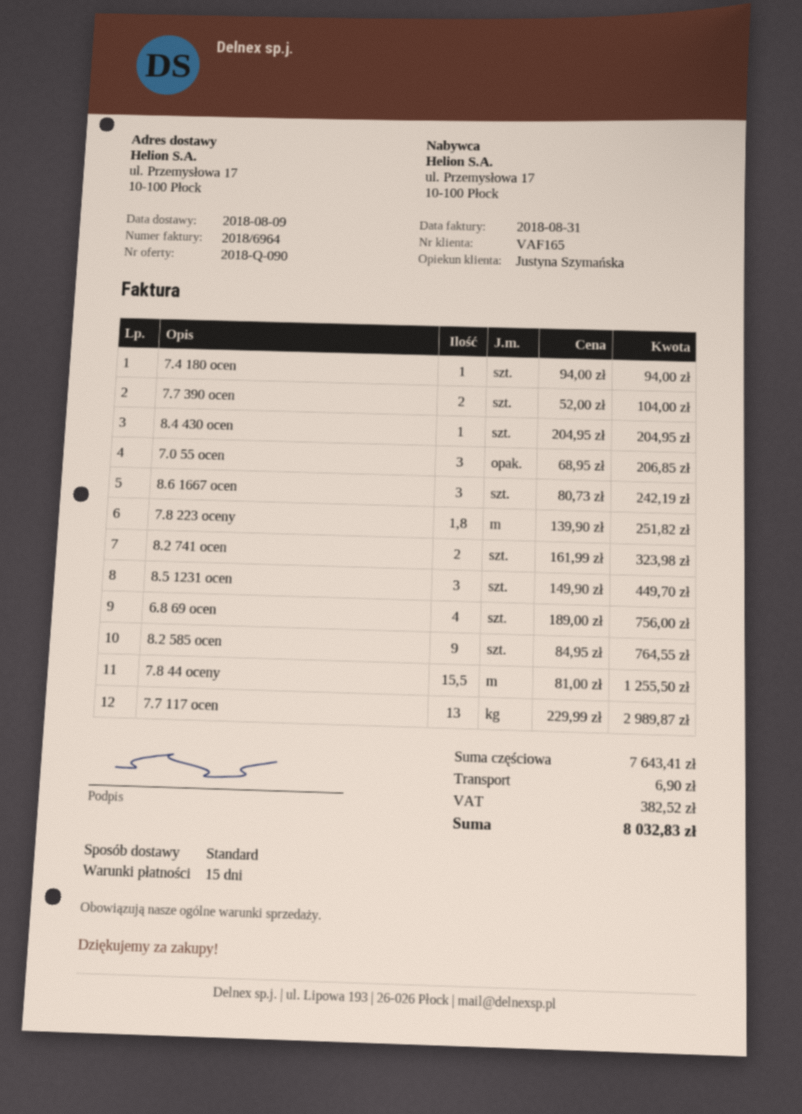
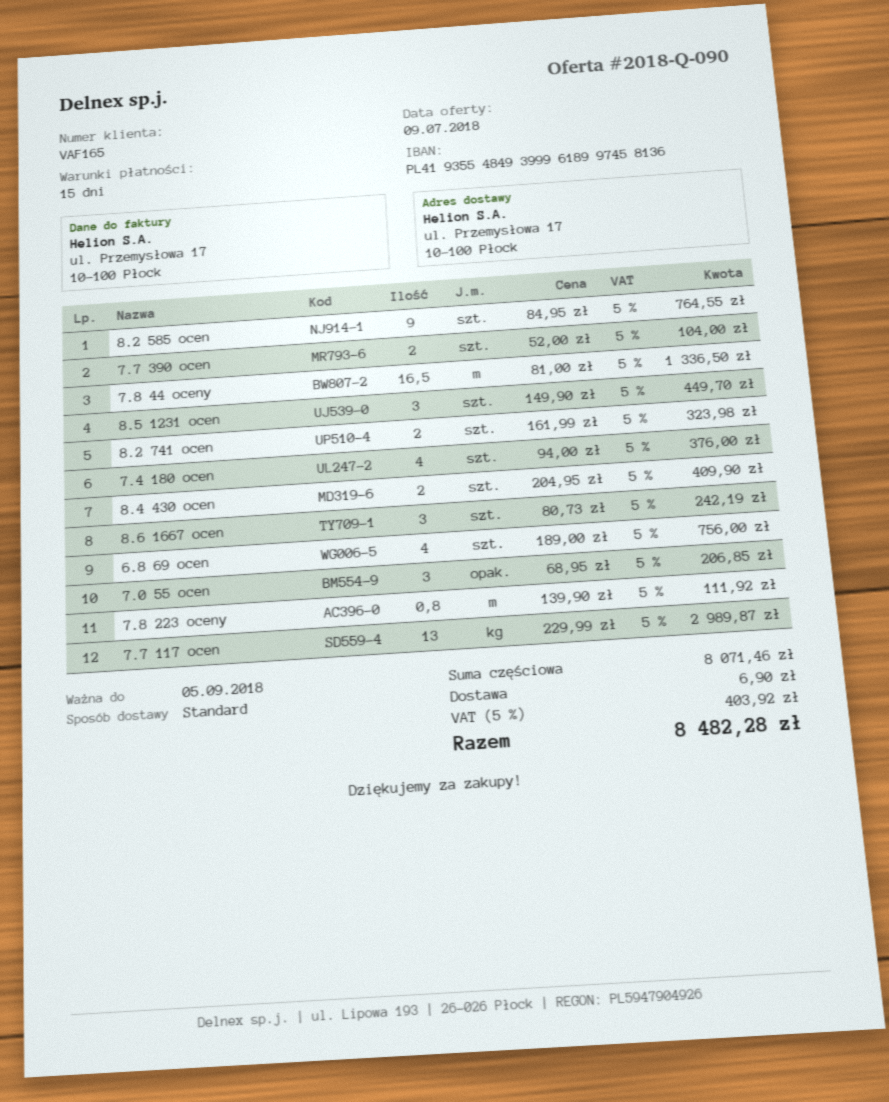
7.4 180 ocen: 1 x 94.00 = 94.00 -> 4 x 94.00 = 376.00
8.4 430 ocen: 1 x 204.95 = 204.95 -> 2 x 204.95 = 409.90
7.8 223 oceny: 1.8 x 139.90 = 251.82 -> 0.8 x 139.90 = 111.92
7.8 44 oceny: 15.5 x 81.00 = 1255.50 -> 16.5 x 81.00 = 1336.50
subtotal: 7643.41 -> 8071.46
tax: 382.52 -> 403.92
total: 8032.83 -> 8482.28

